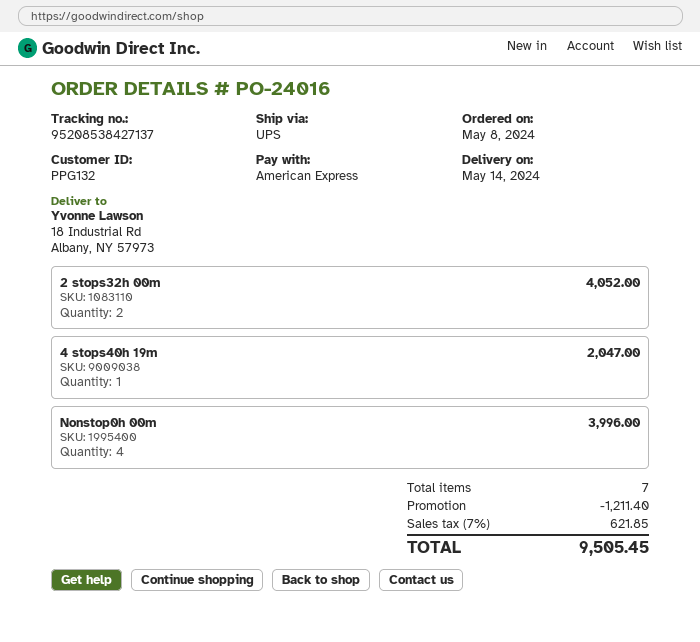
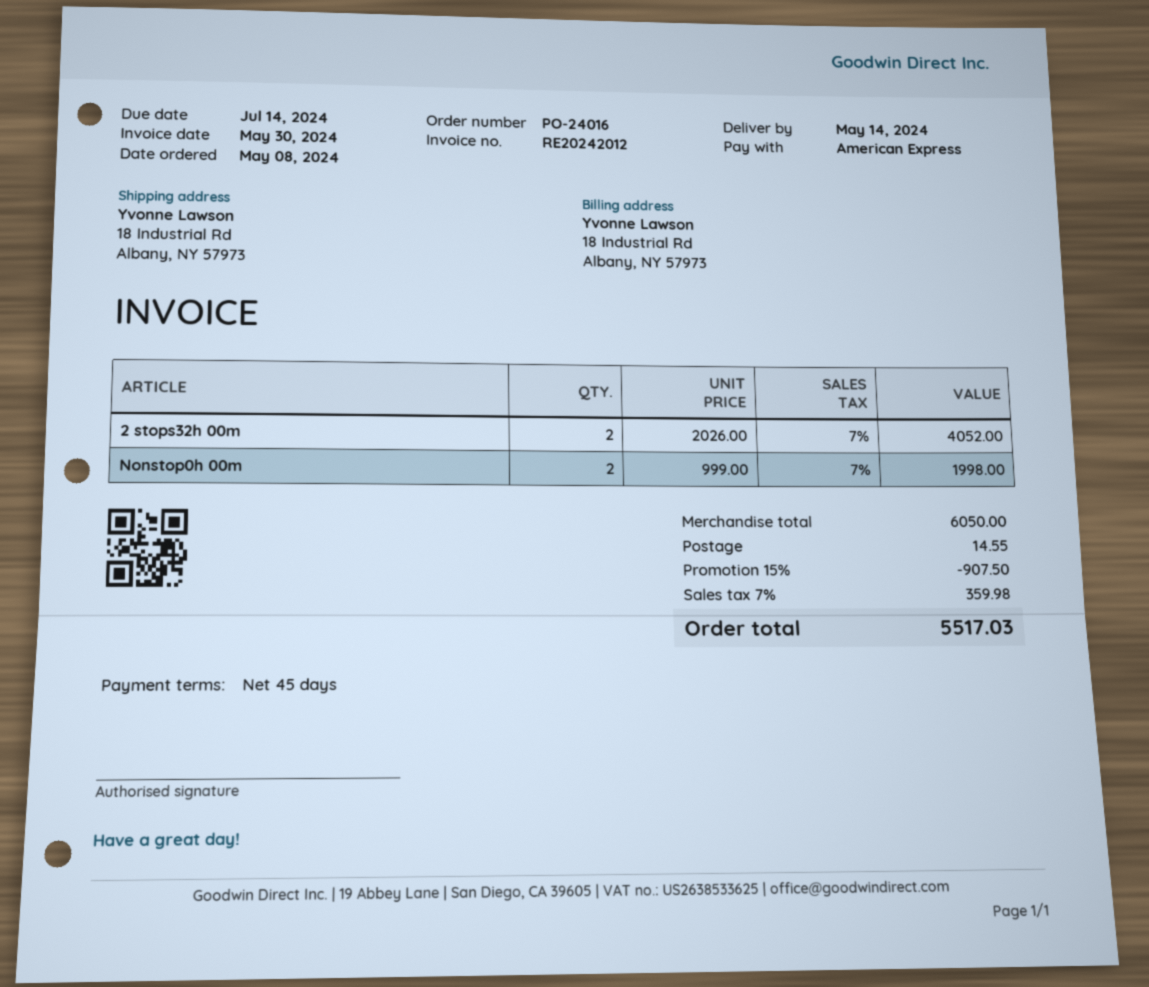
4 stops40h 19m: 1 for 2047.00 -> none
Nonstop0h 00m: 4 for 3996.00 -> 2 for 1998.00
discount: 1211.40 -> 907.50
shipping: none -> 14.55
tax: 7% = 621.85 -> 7% = 359.98
total: 9505.45 -> 5517.03

